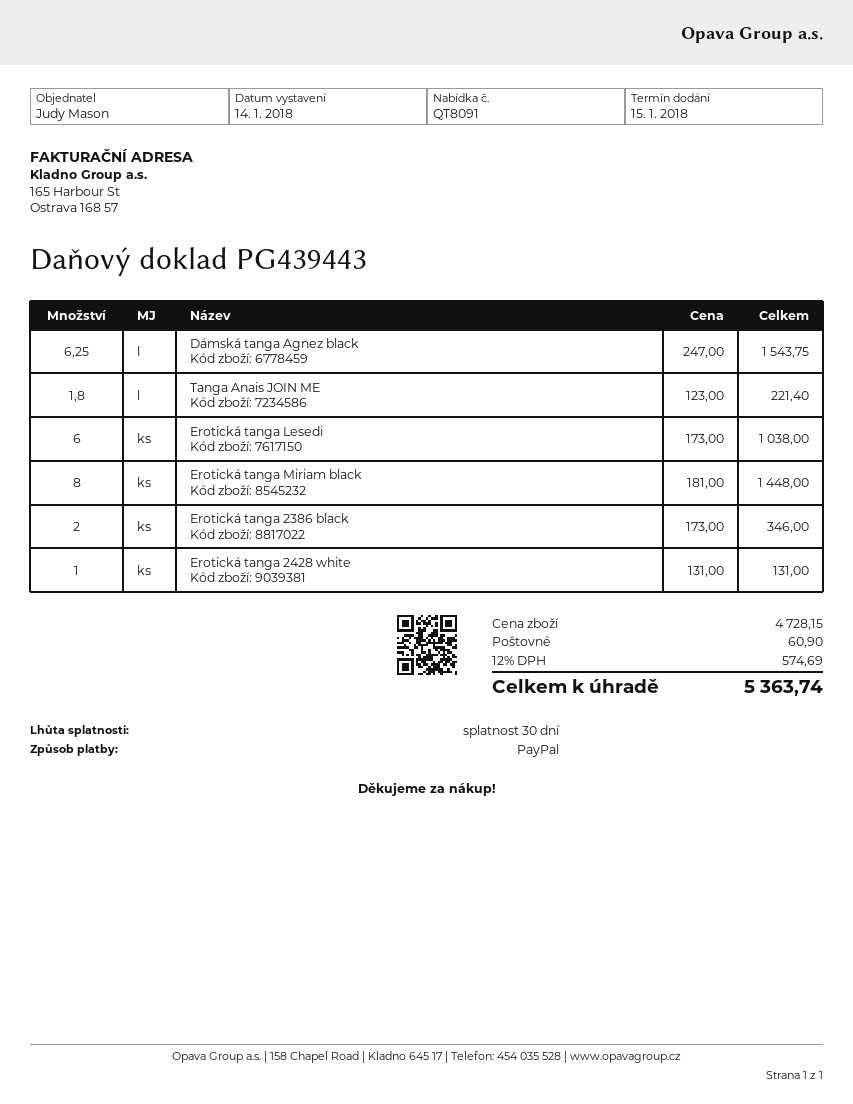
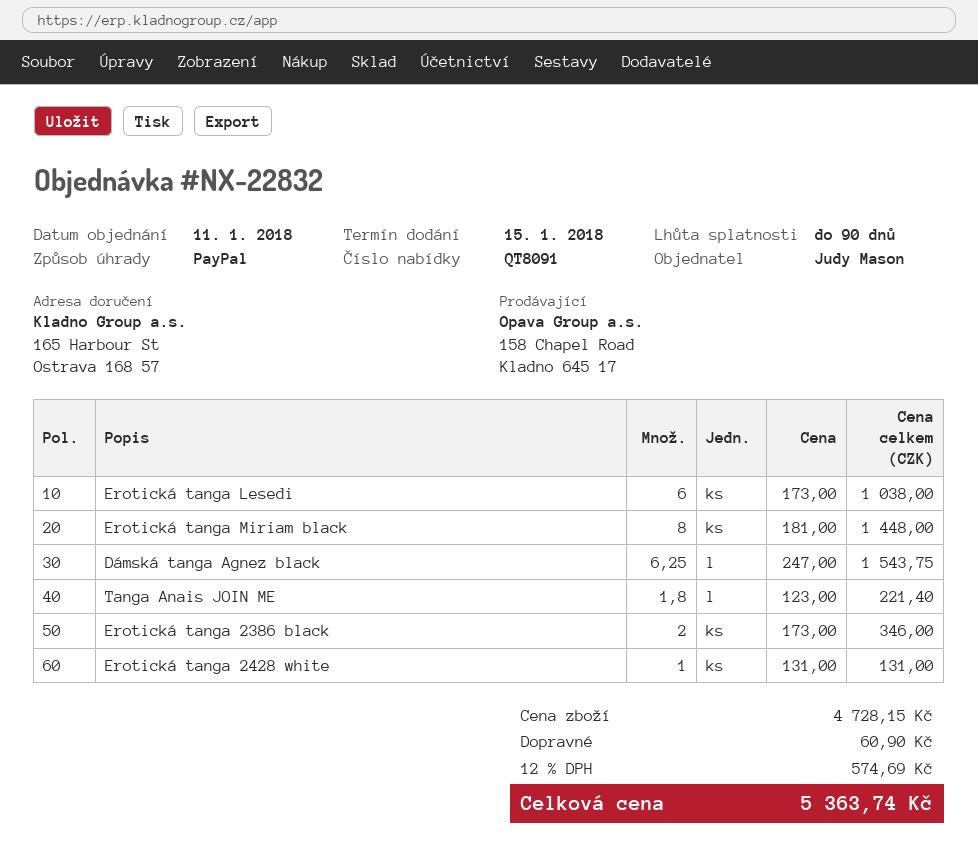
payment terms: 30 days -> 90 days

